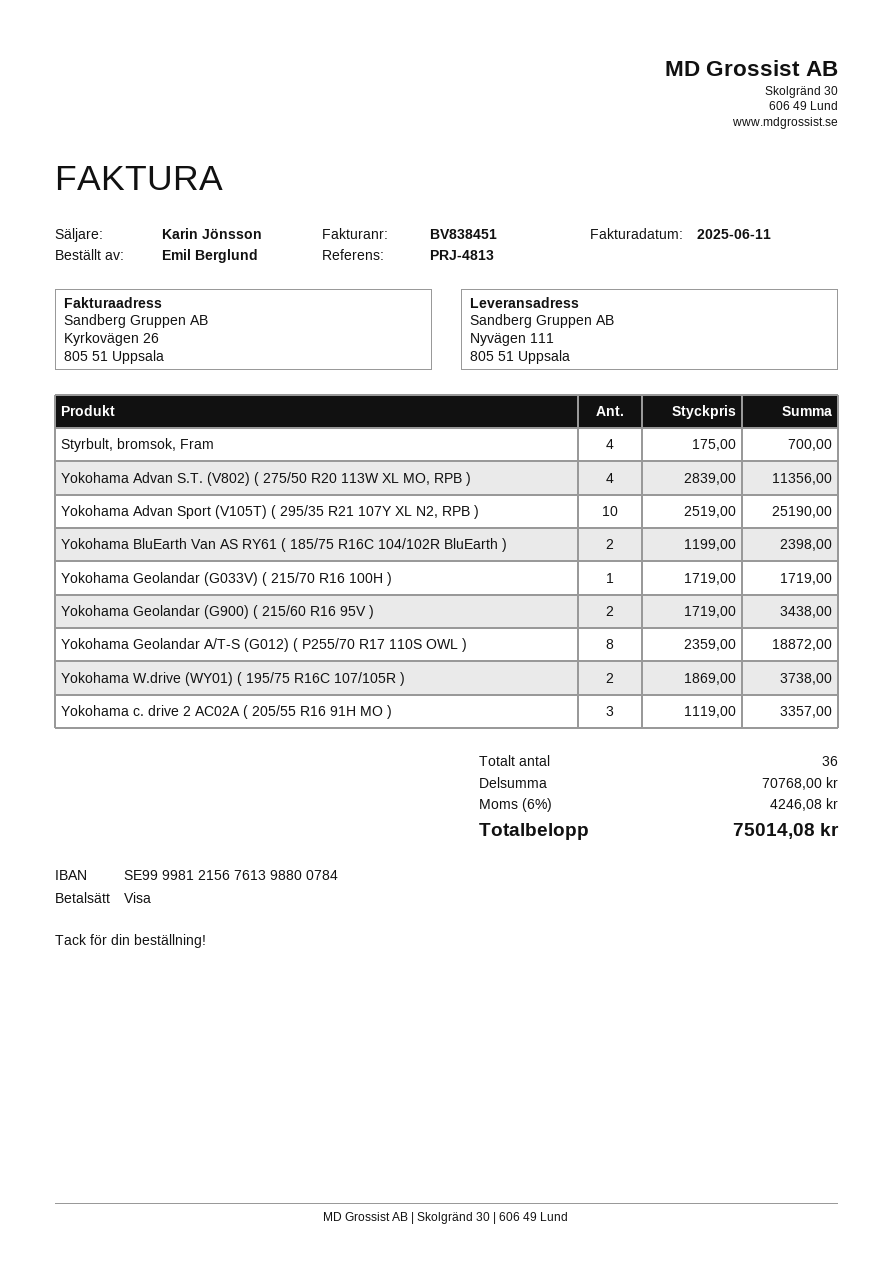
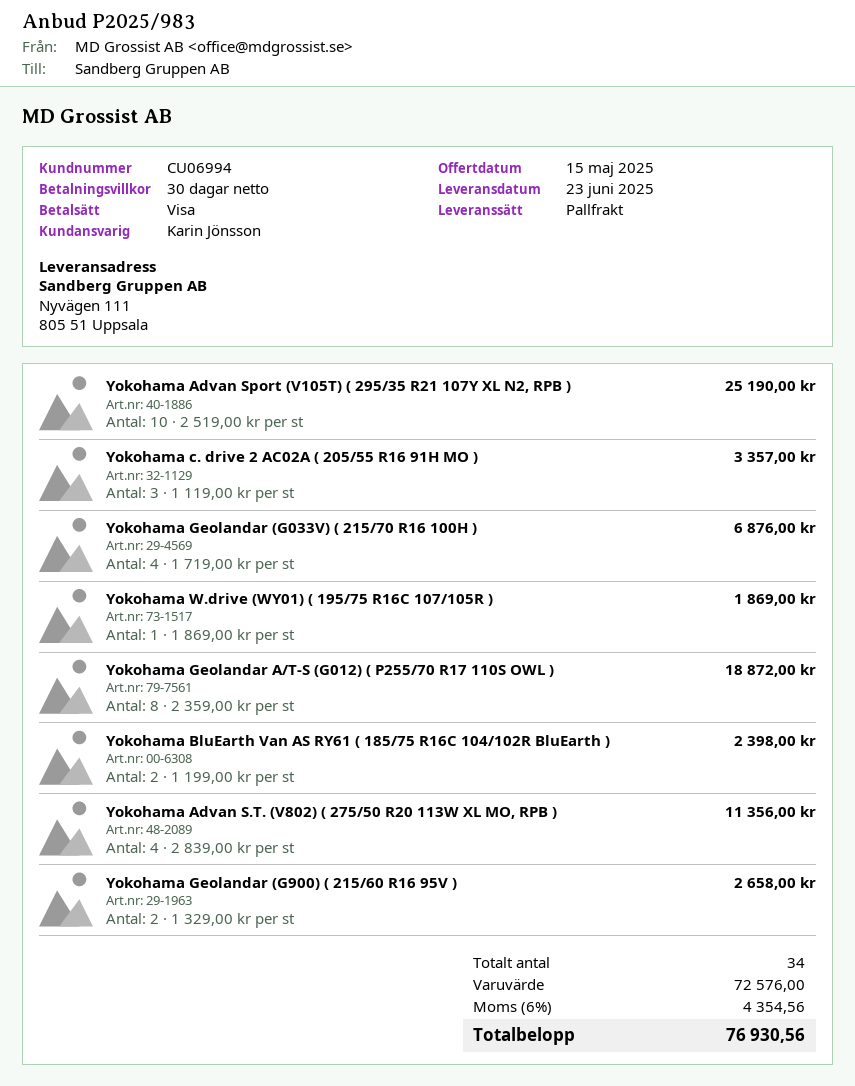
Styrbult, bromsok, Fram: 4 x 175.00 = 700.00 -> none
Yokohama Geolandar (G033V) ( 215/70 R16 100H ): 1 x 1719.00 = 1719.00 -> 4 x 1719.00 = 6876.00
Yokohama Geolandar (G900) ( 215/60 R16 95V ): 2 x 1719.00 = 3438.00 -> 2 x 1329.00 = 2658.00
Yokohama W.drive (WY01) ( 195/75 R16C 107/105R ): 2 x 1869.00 = 3738.00 -> 1 x 1869.00 = 1869.00
total quantity: 36 -> 34
subtotal: 70768.00 -> 72576.00
tax: 6% = 4246.08 -> 6% = 4354.56
total: 75014.08 -> 76930.56

